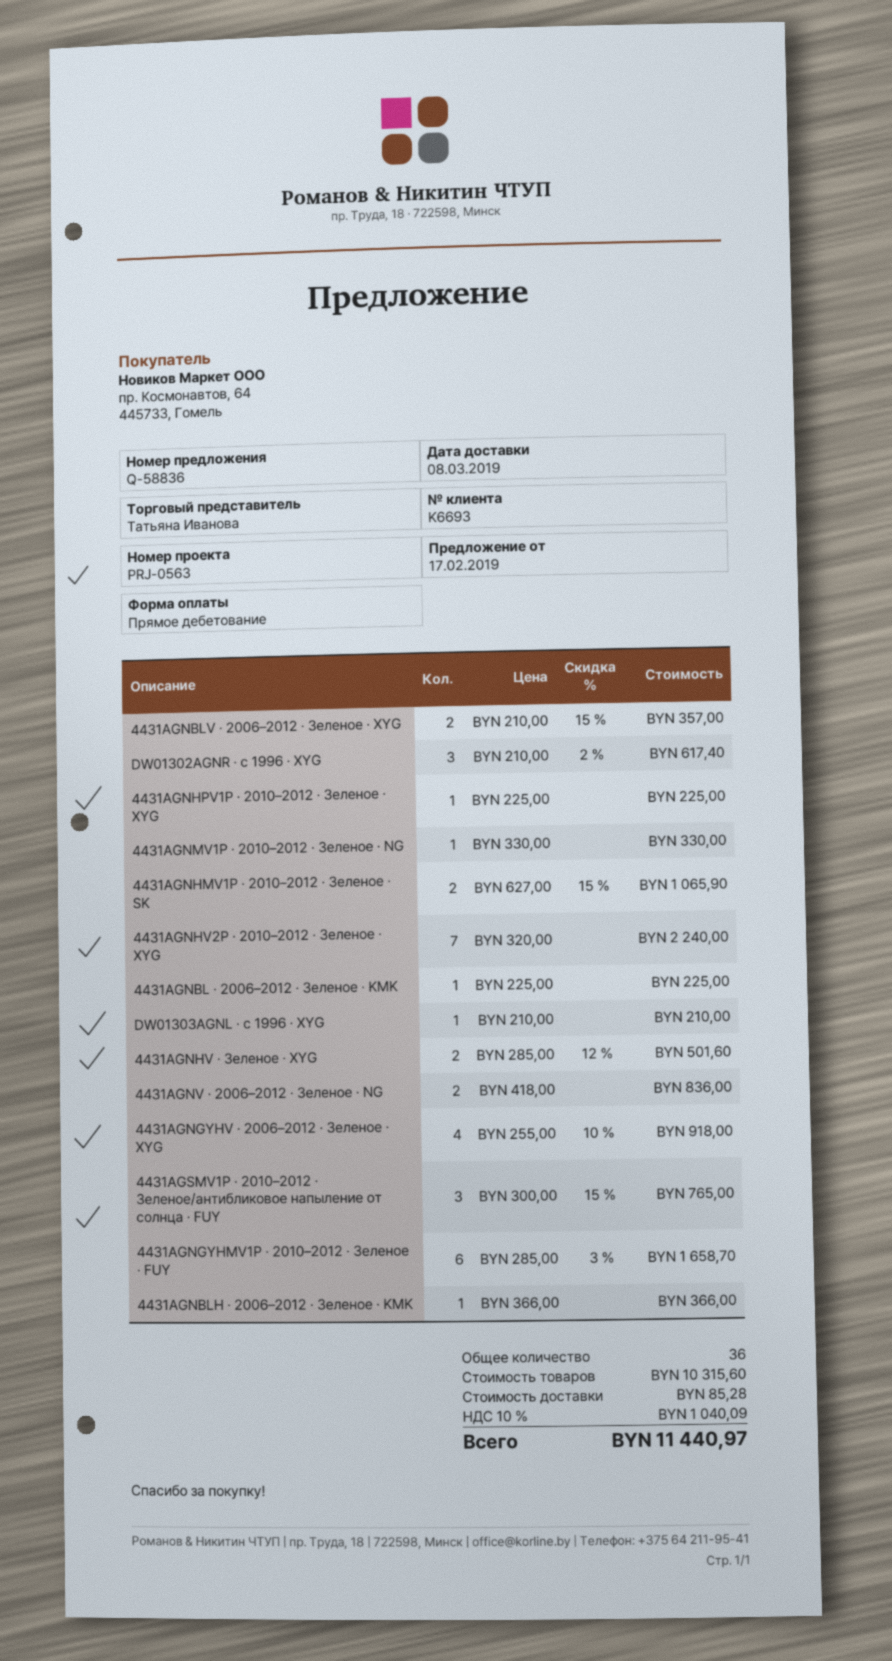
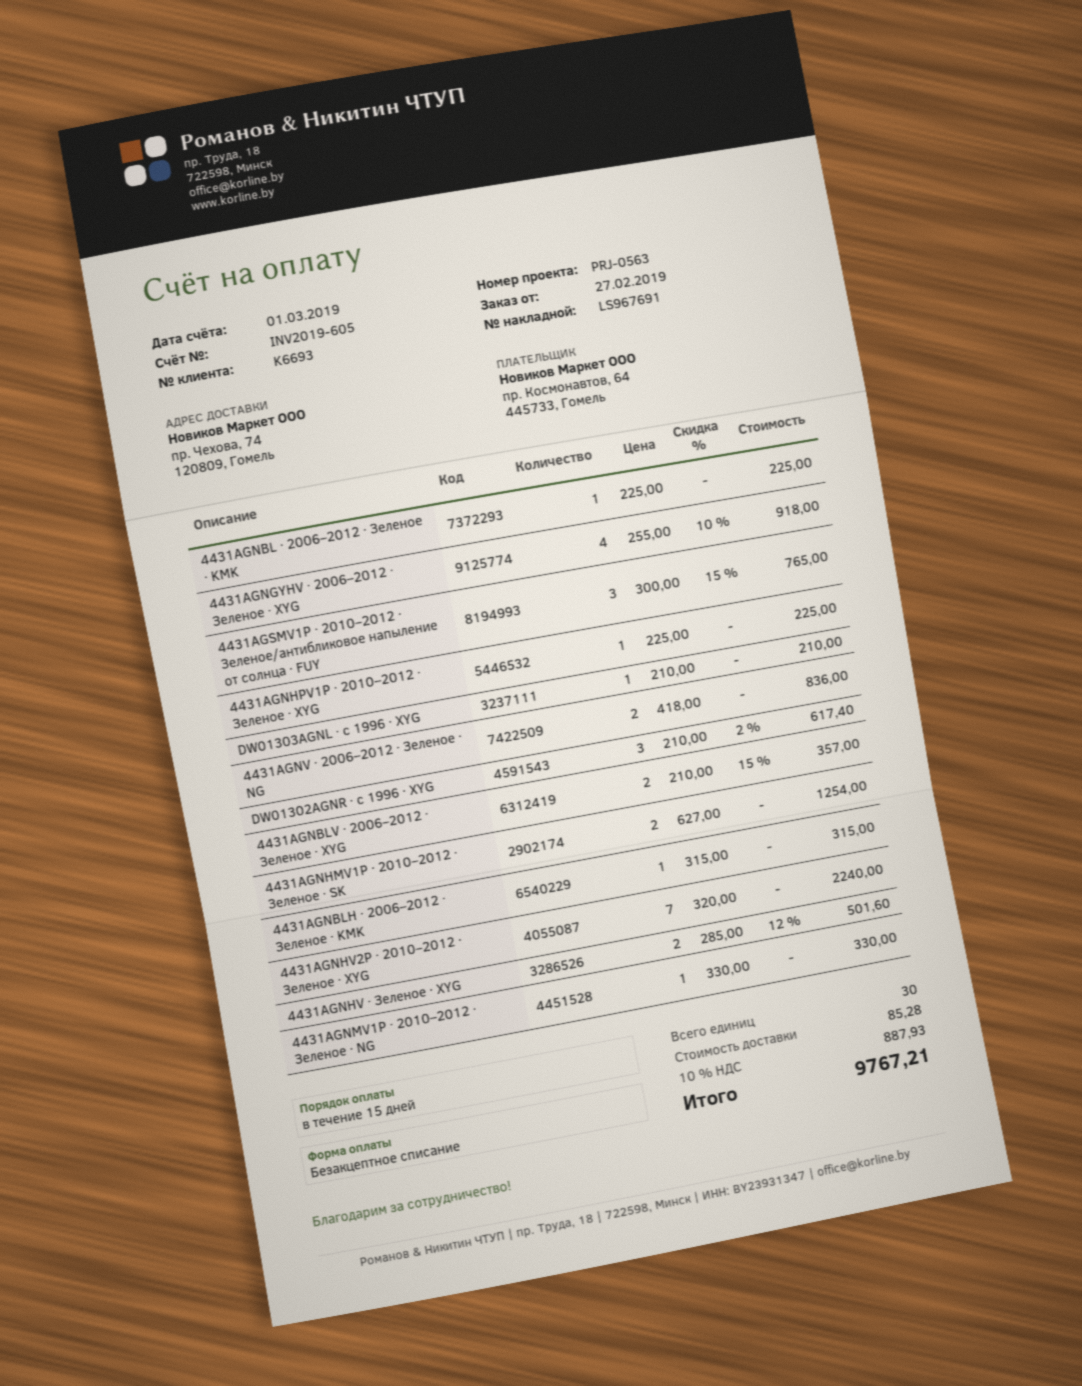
4431AGNHMV1P · 2010–2012 · Зеленое · SK: 2 x 627.00 - 15% = 1065.90 -> 2 x 627.00 = 1254.00
4431AGNGYHMV1P · 2010–2012 · Зеленое · FUY: 6 x 285.00 - 3% = 1658.70 -> none
4431AGNBLH · 2006–2012 · Зеленое · KMK: 1 x 366.00 = 366.00 -> 1 x 315.00 = 315.00
total quantity: 36 -> 30
tax: 10% = 1040.09 -> 10% = 887.93
total: 11440.97 -> 9767.21

